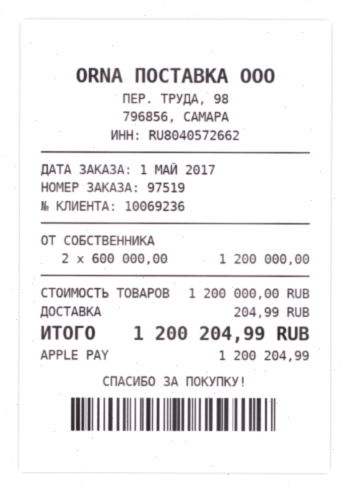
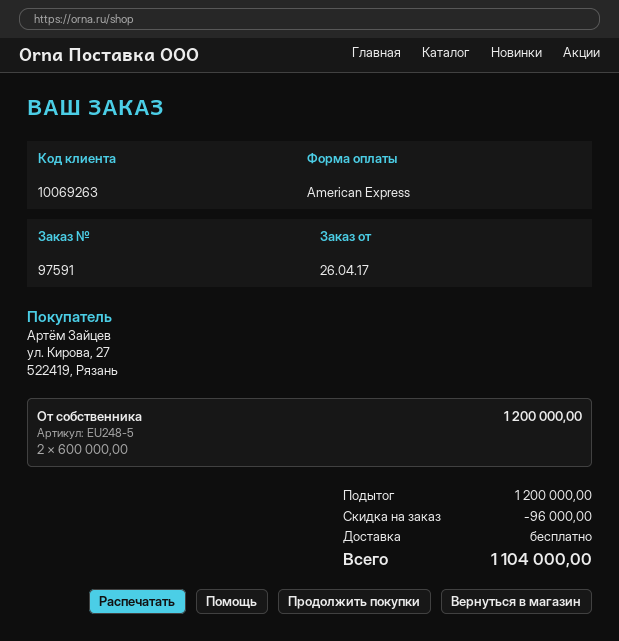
order number: 97519 -> 97591
order date: 2017-05-01 -> 2017-04-26
customer number: 10069236 -> 10069263
payment method: Apple Pay -> American Express
discount: none -> 96000.00
shipping: 204.99 -> 0.00
total: 1200204.99 -> 1104000.00

